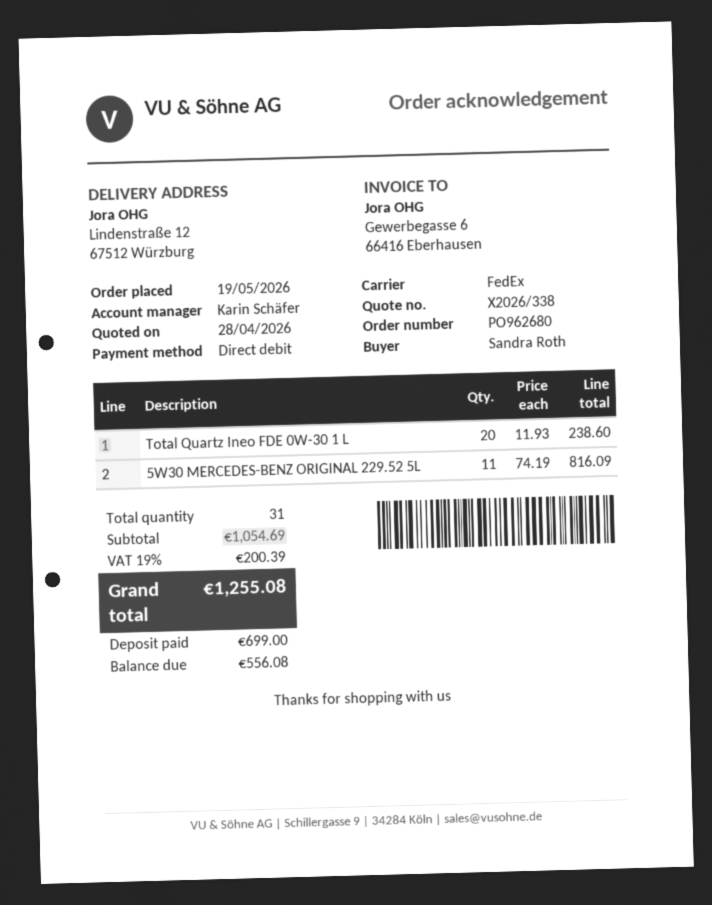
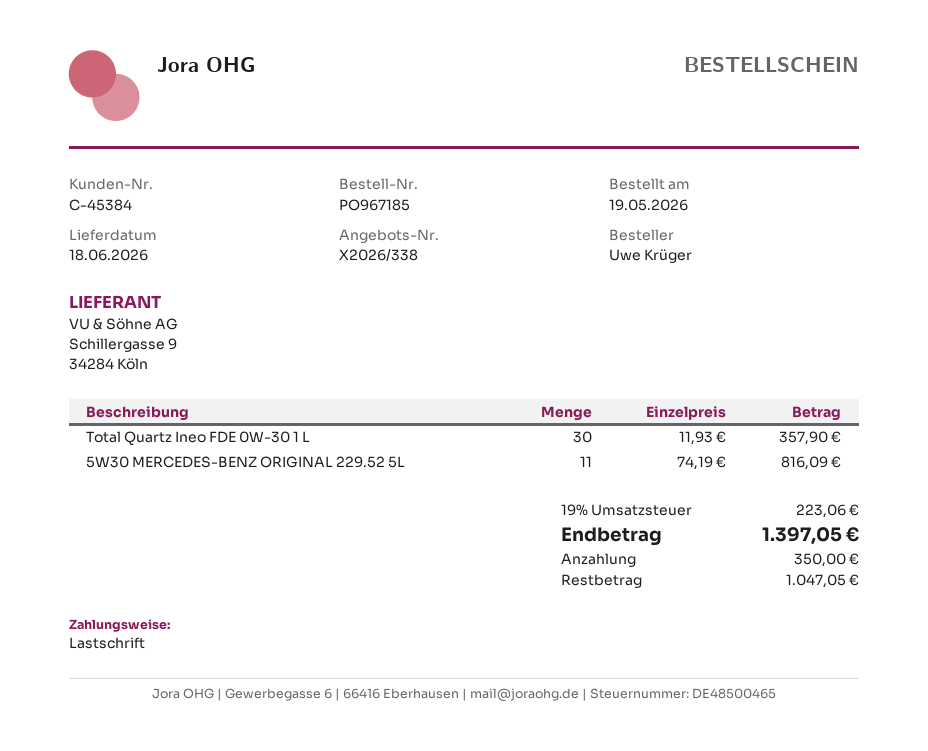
order number: PO962680 -> PO967185
ordered by: Sandra Roth -> Uwe Krüger
Total Quartz Ineo FDE 0W-30 1 L: 20 x 11.93 = 238.60 -> 30 x 11.93 = 357.90
tax: 19% = 200.39 -> 19% = 223.06
total: 1255.08 -> 1397.05
deposit: 699.00 -> 350.00
balance: 556.08 -> 1047.05

